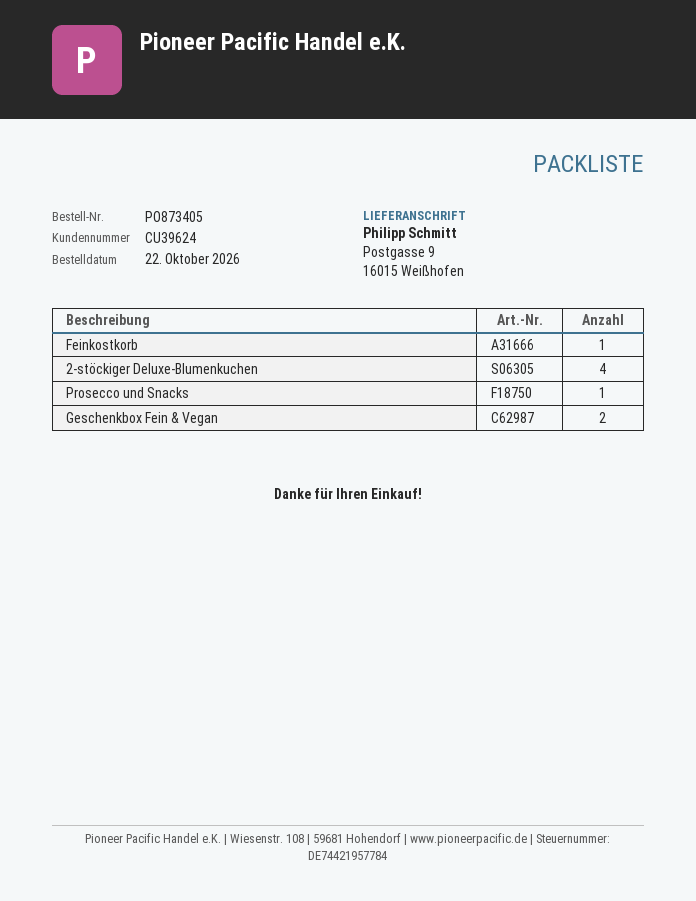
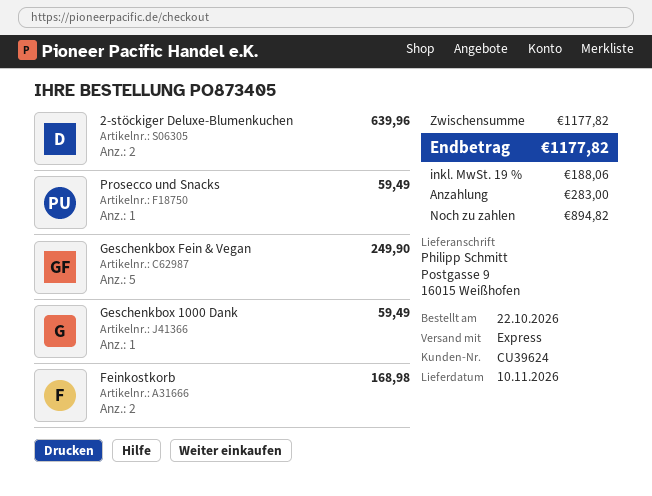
Feinkostkorb: 1 -> 2
2-stöckiger Deluxe-Blumenkuchen: 4 -> 2
Geschenkbox Fein & Vegan: 2 -> 5
Geschenkbox 1000 Dank: none -> 1

